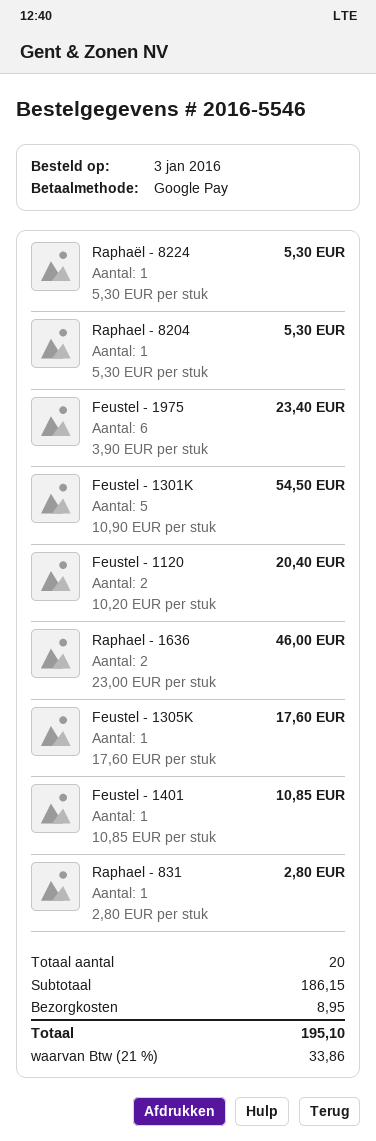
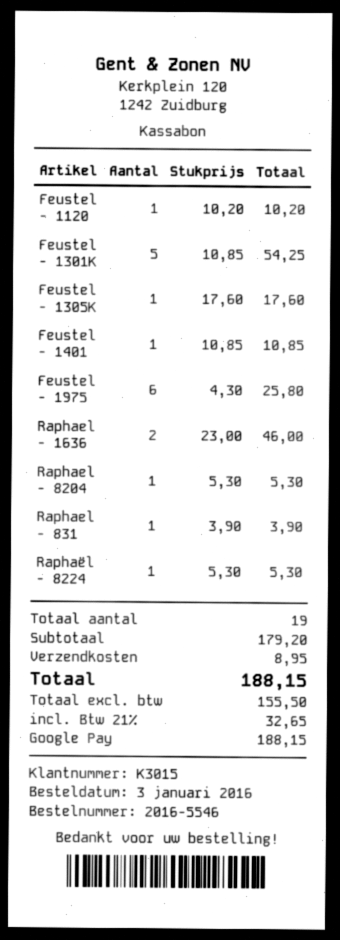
Feustel - 1975: 6 x 3.90 = 23.40 -> 6 x 4.30 = 25.80
Feustel - 1301K: 5 x 10.90 = 54.50 -> 5 x 10.85 = 54.25
Feustel - 1120: 2 x 10.20 = 20.40 -> 1 x 10.20 = 10.20
Raphael - 831: 1 x 2.80 = 2.80 -> 1 x 3.90 = 3.90
total quantity: 20 -> 19
subtotal: 186.15 -> 179.20
tax: 21% = 33.86 -> 21% = 32.65
total: 195.10 -> 188.15

